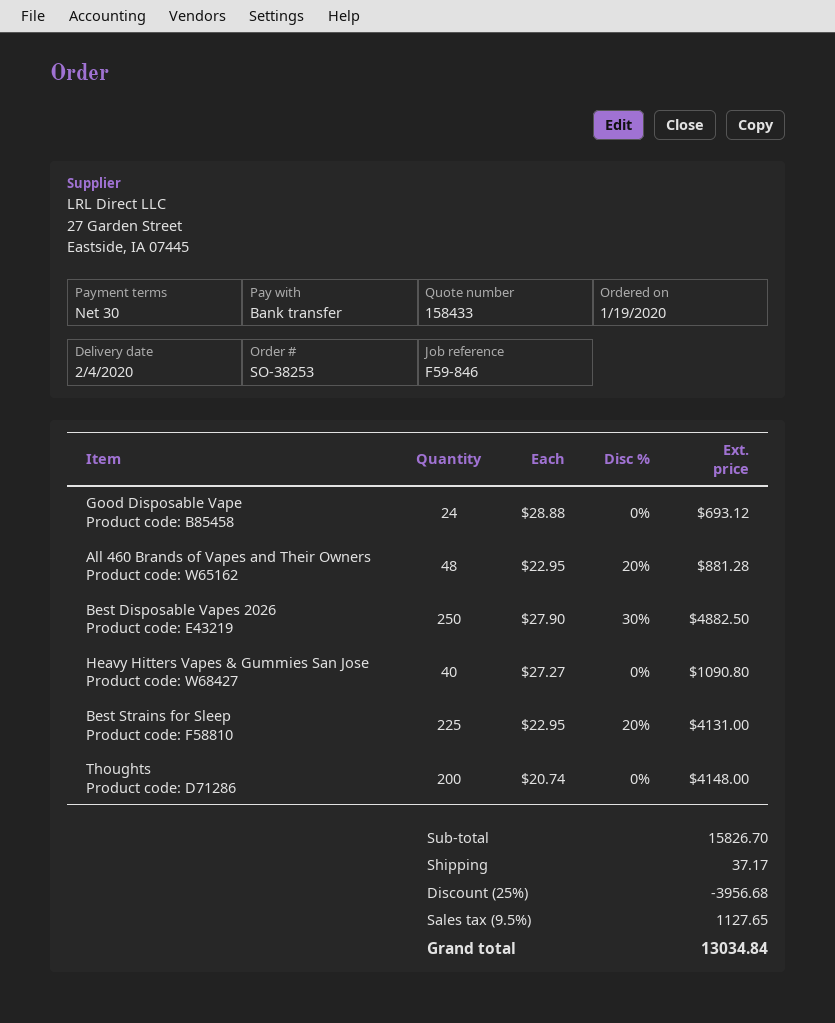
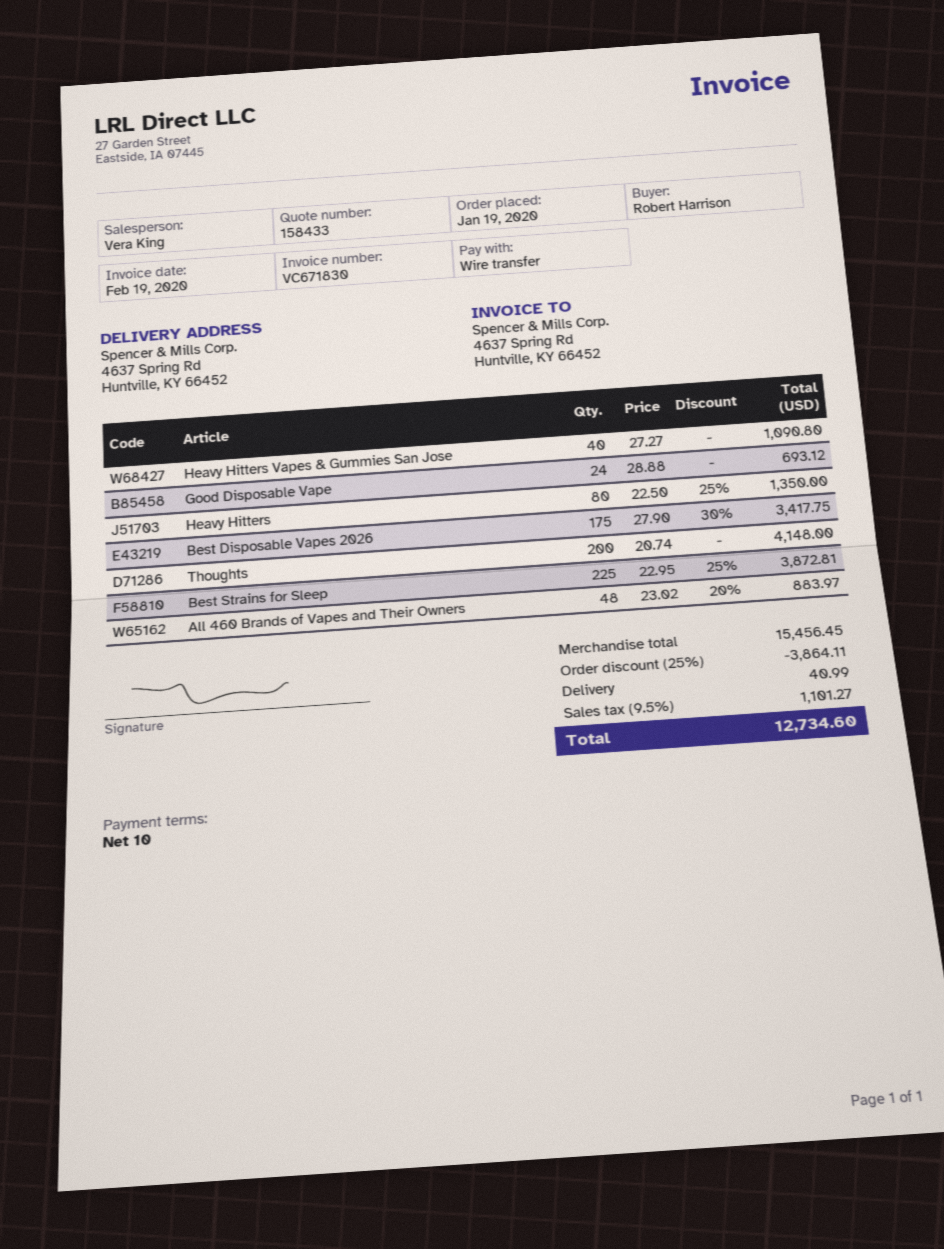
payment terms: 30 days -> 10 days
All 460 Brands of Vapes and Their Owners: 48 x 22.95 - 20% = 881.28 -> 48 x 23.02 - 20% = 883.97
Best Disposable Vapes 2026: 250 x 27.90 - 30% = 4882.50 -> 175 x 27.90 - 30% = 3417.75
Best Strains for Sleep: 225 x 22.95 - 20% = 4131.00 -> 225 x 22.95 - 25% = 3872.81
Heavy Hitters: none -> 80 x 22.50 - 25% = 1350.00
subtotal: 15826.70 -> 15456.45
discount: 25% = 3956.68 -> 25% = 3864.11
shipping: 37.17 -> 40.99
tax: 9.5% = 1127.65 -> 9.5% = 1101.27
total: 13034.84 -> 12734.60

